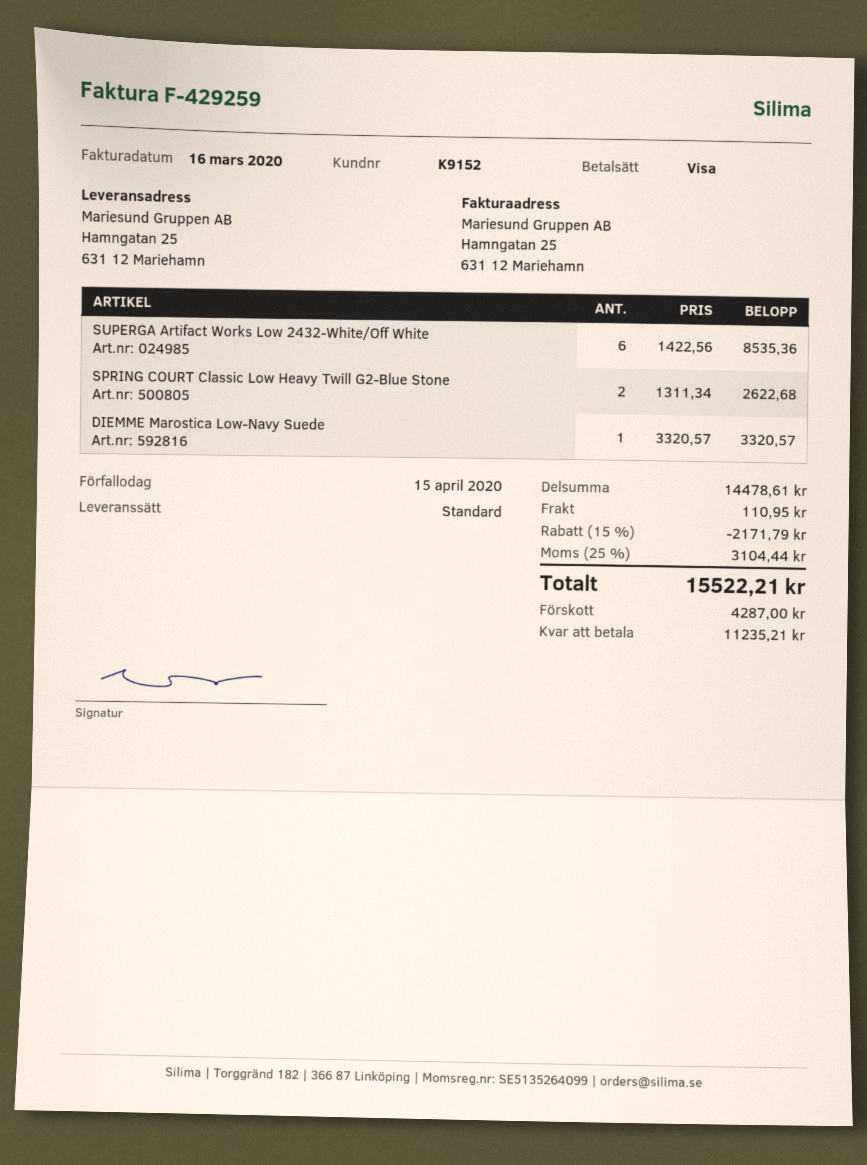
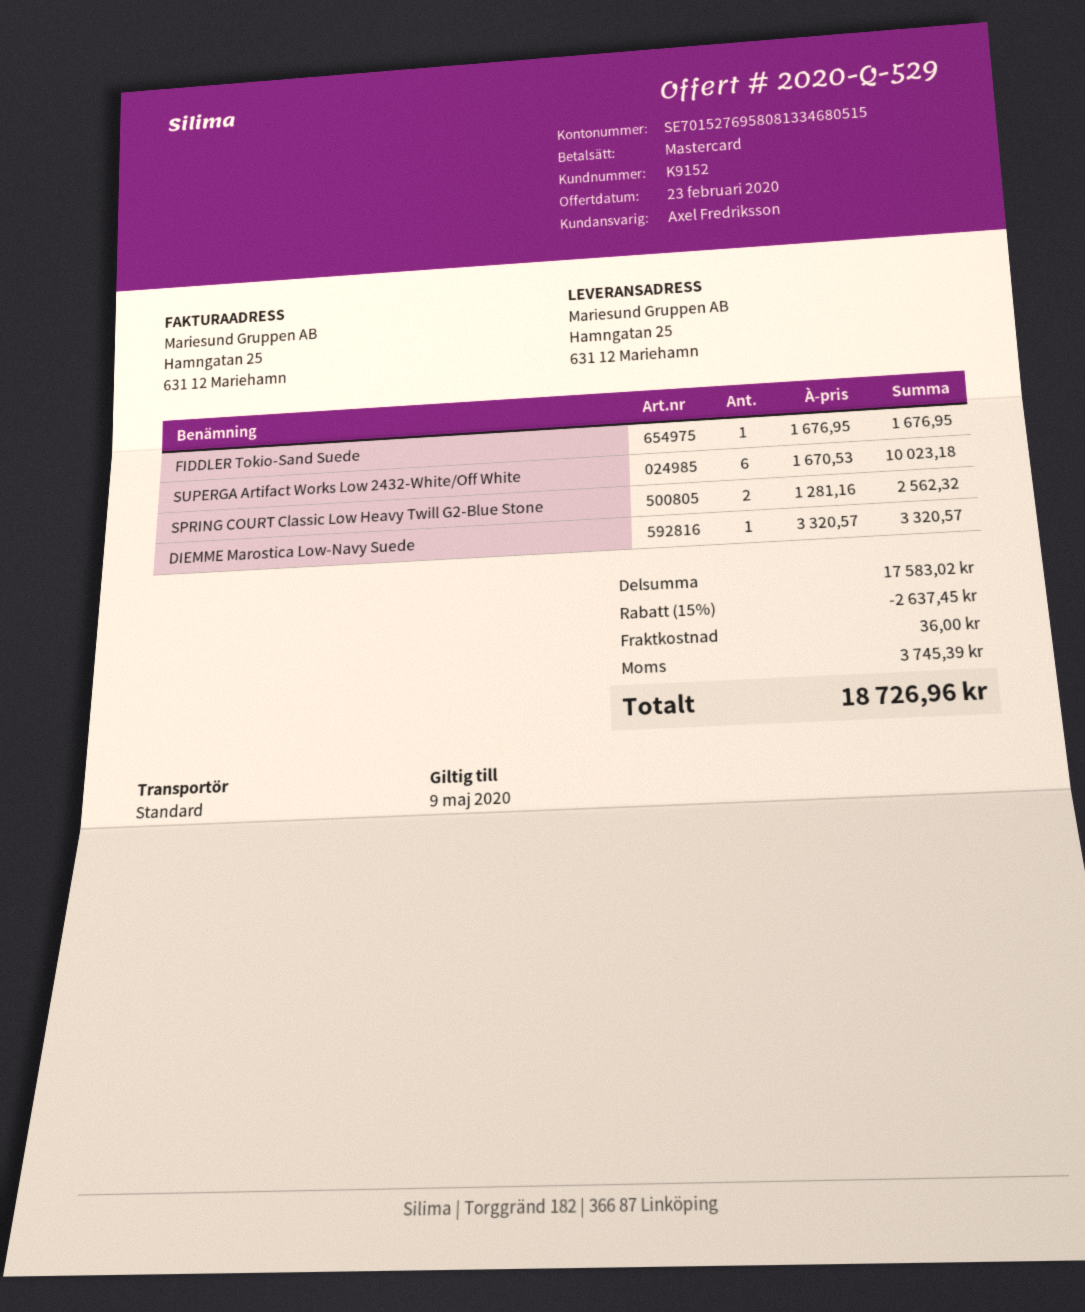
payment method: Visa -> Mastercard
SUPERGA Artifact Works Low 2432-White/Off White: 6 x 1422.56 = 8535.36 -> 6 x 1670.53 = 10023.18
SPRING COURT Classic Low Heavy Twill G2-Blue Stone: 2 x 1311.34 = 2622.68 -> 2 x 1281.16 = 2562.32
FIDDLER Tokio-Sand Suede: none -> 1 x 1676.95 = 1676.95
subtotal: 14478.61 -> 17583.02
discount: 15% = 2171.79 -> 15% = 2637.45
shipping: 110.95 -> 36.00
tax: 3104.44 -> 3745.39
total: 15522.21 -> 18726.96

